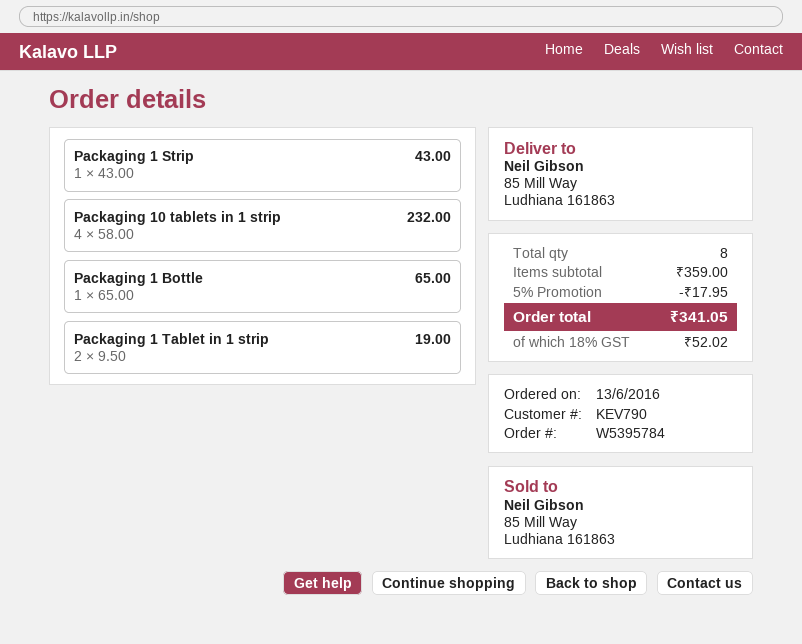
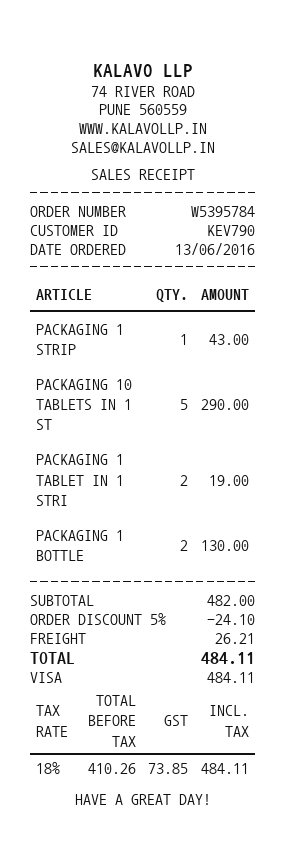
Packaging 10 tablets in 1 strip: 4 for 232.00 -> 5 for 290.00
Packaging 1 Bottle: 1 for 65.00 -> 2 for 130.00
subtotal: 359.00 -> 482.00
discount: 5% = 17.95 -> 5% = 24.10
shipping: none -> 26.21
tax: 18% = 52.02 -> 18% = 73.85
total: 341.05 -> 484.11

